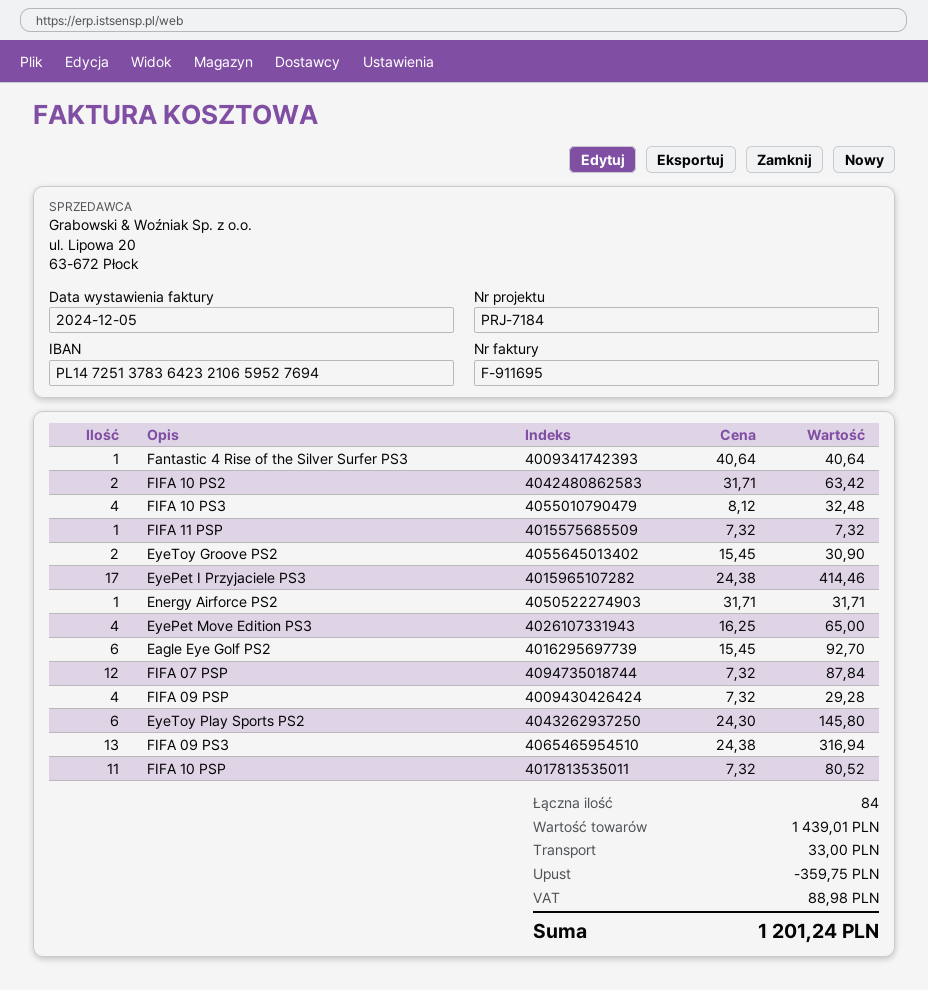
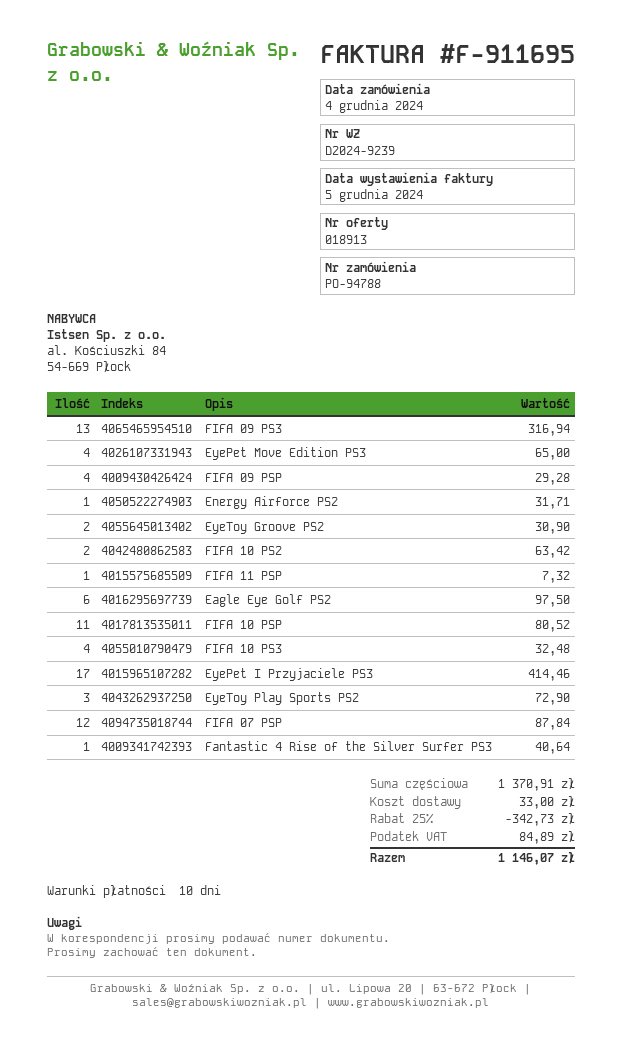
Eagle Eye Golf PS2: 6 for 92.70 -> 6 for 97.50
EyeToy Play Sports PS2: 6 for 145.80 -> 3 for 72.90
subtotal: 1439.01 -> 1370.91
discount: 359.75 -> 342.73
tax: 88.98 -> 84.89
total: 1201.24 -> 1146.07

